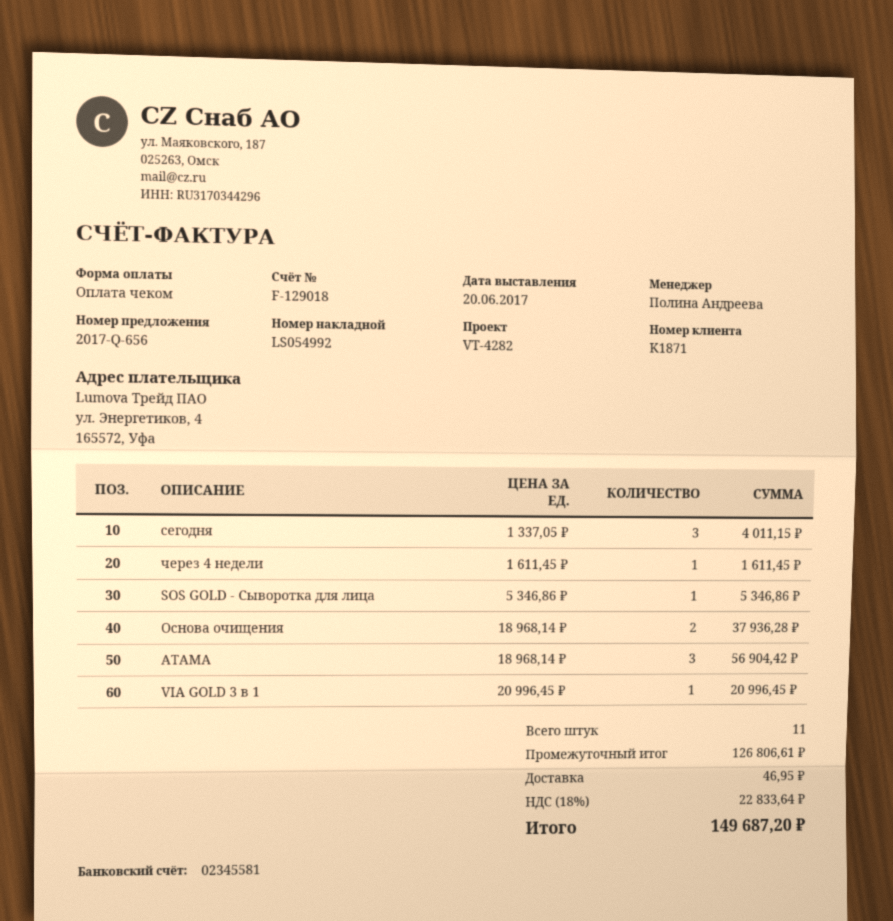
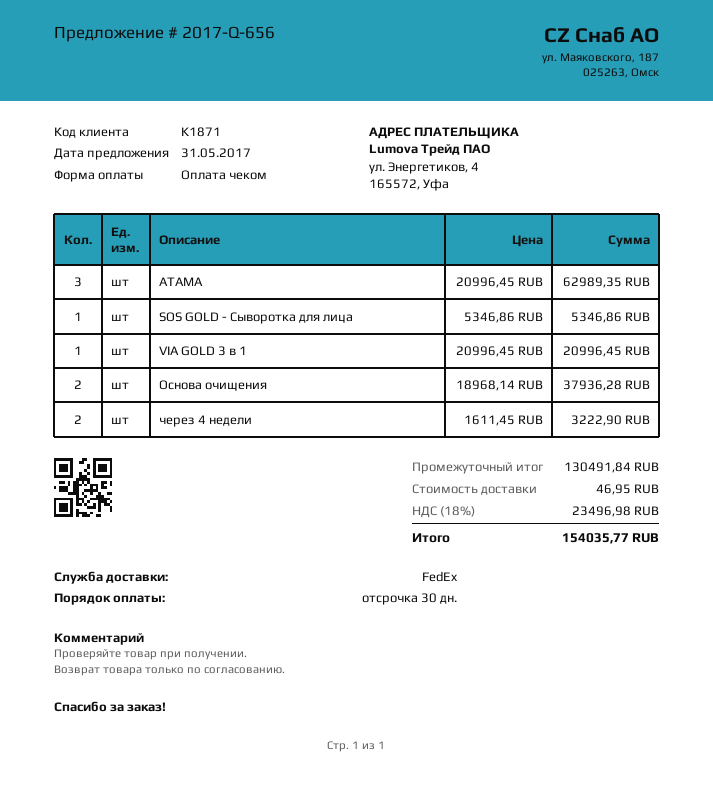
сегодня: 3 x 1337.05 = 4011.15 -> none
через 4 недели: 1 x 1611.45 = 1611.45 -> 2 x 1611.45 = 3222.90
ATAMA: 3 x 18968.14 = 56904.42 -> 3 x 20996.45 = 62989.35
subtotal: 126806.61 -> 130491.84
tax: 18% = 22833.64 -> 18% = 23496.98
total: 149687.20 -> 154035.77

